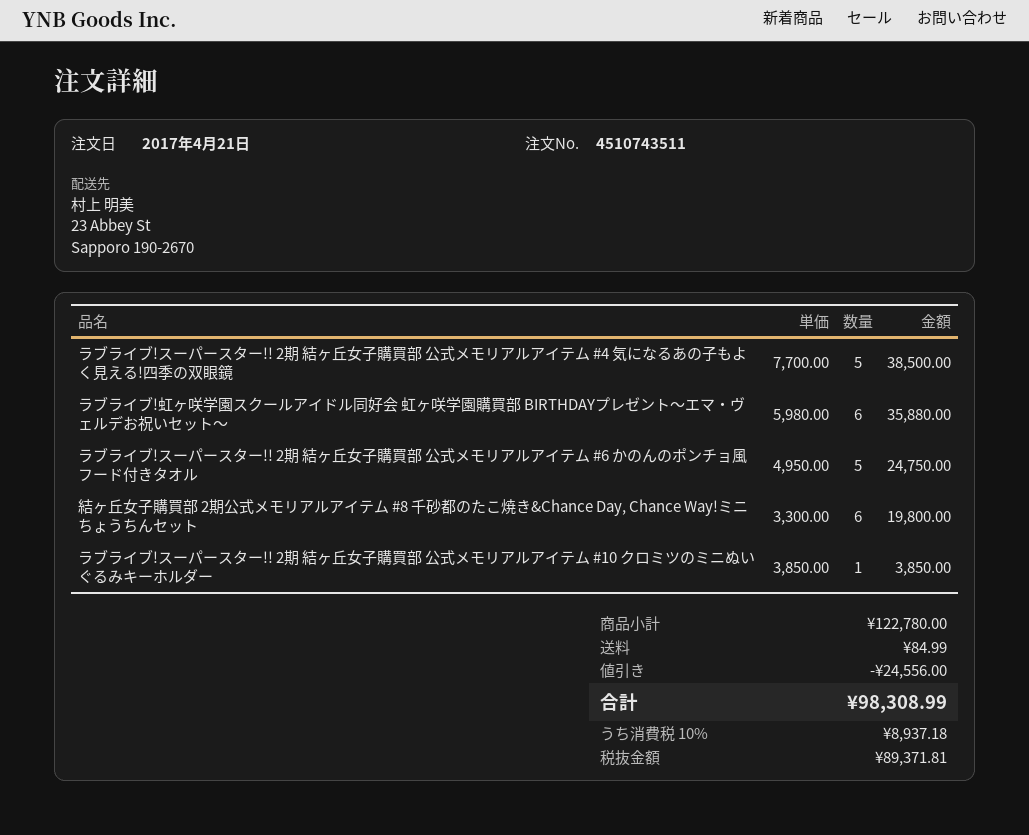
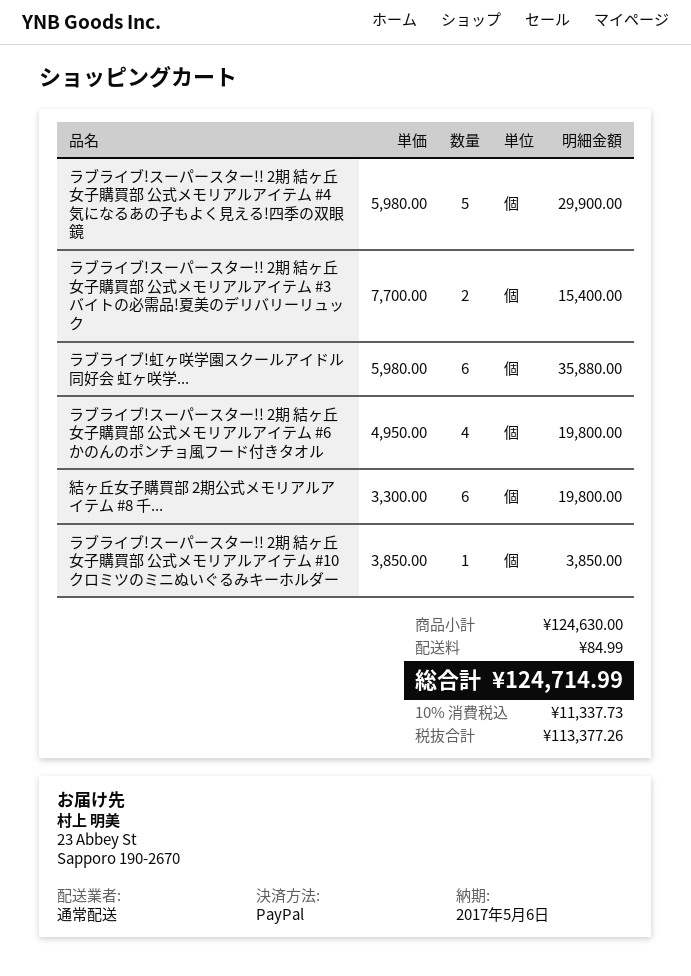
ラブライブ!スーパースター!! 2期 結ヶ丘女子購買部 公式メモリアルアイテム #4 気になるあの子もよく見える!四季の双眼鏡: 5 x 7700.00 = 38500.00 -> 5 x 5980.00 = 29900.00
ラブライブ!スーパースター!! 2期 結ヶ丘女子購買部 公式メモリアルアイテム #6 かのんのポンチョ風フード付きタオル: 5 x 4950.00 = 24750.00 -> 4 x 4950.00 = 19800.00
ラブライブ!スーパースター!! 2期 結ヶ丘女子購買部 公式メモリアルアイテム #3 バイトの必需品!夏美のデリバリーリュック: none -> 2 x 7700.00 = 15400.00
subtotal: 122780.00 -> 124630.00
discount: 24556.00 -> none
net: 89371.81 -> 113377.26
tax: 10% = 8937.18 -> 10% = 11337.73
total: 98308.99 -> 124714.99

